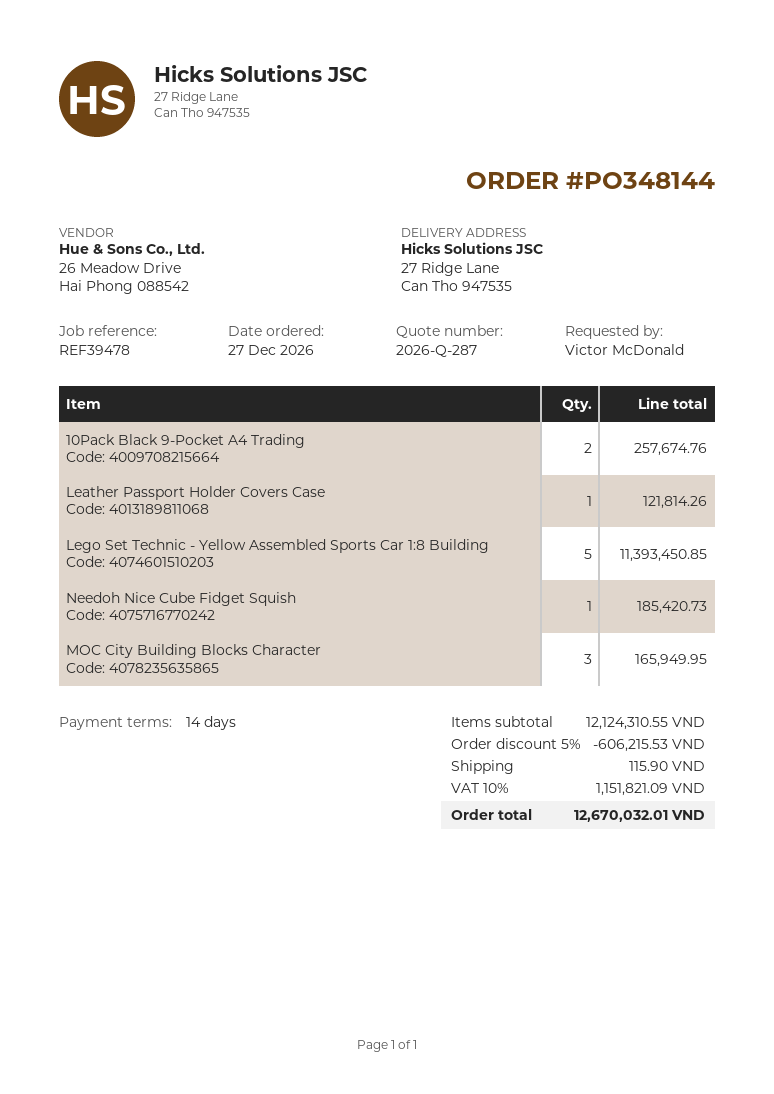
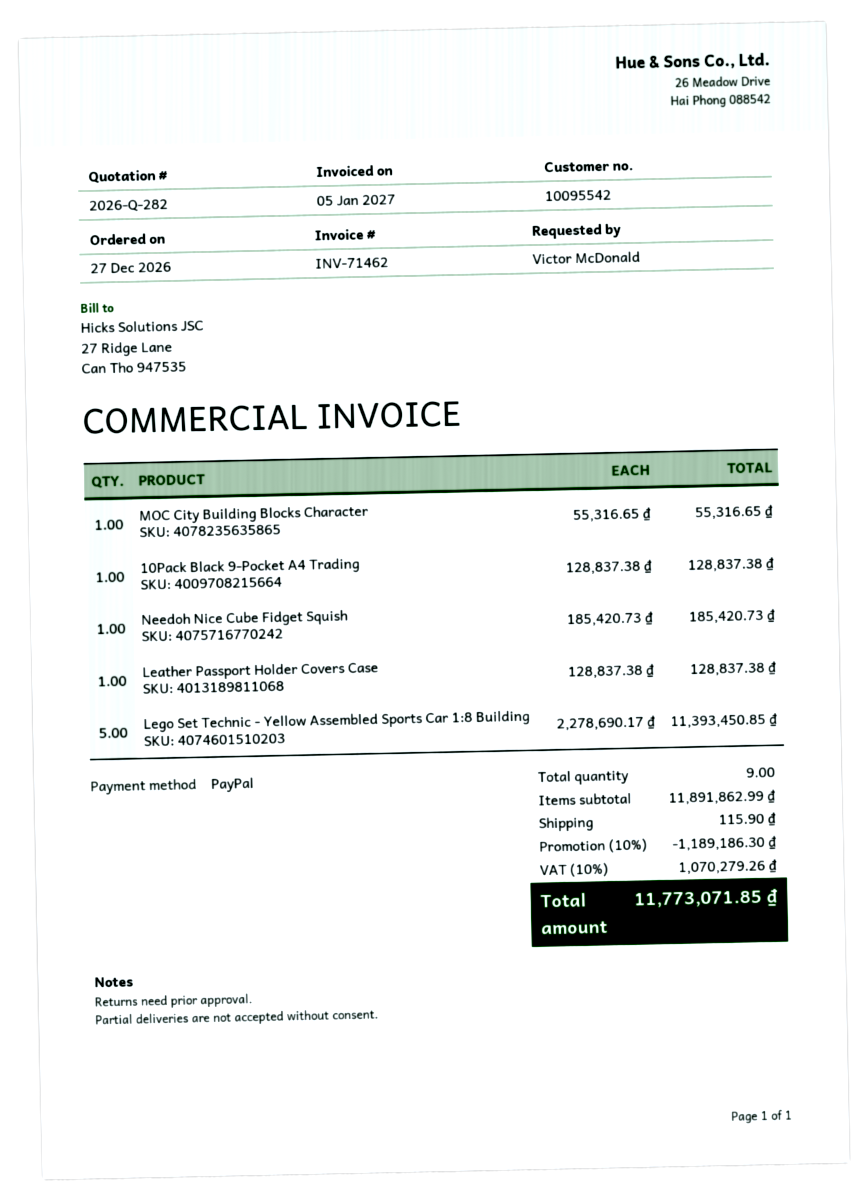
quote number: 2026-Q-287 -> 2026-Q-282
10Pack Black 9-Pocket A4 Trading: 2 for 257674.76 -> 1 for 128837.38
Leather Passport Holder Covers Case: 1 for 121814.26 -> 1 for 128837.38
MOC City Building Blocks Character: 3 for 165949.95 -> 1 for 55316.65
subtotal: 12124310.55 -> 11891862.99
discount: 5% = 606215.53 -> 10% = 1189186.30
tax: 10% = 1151821.09 -> 10% = 1070279.26
total: 12670032.01 -> 11773071.85

